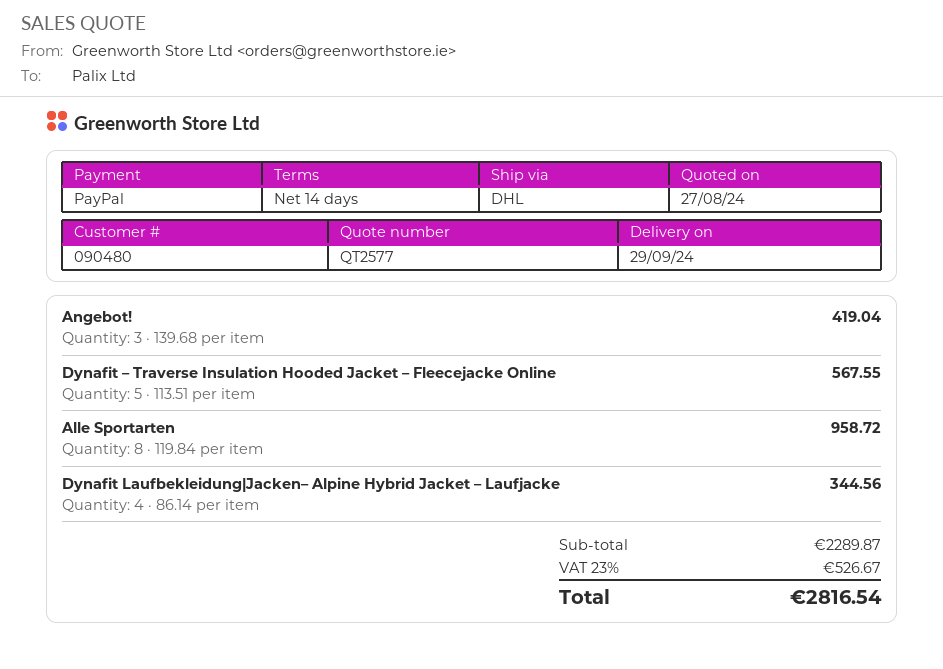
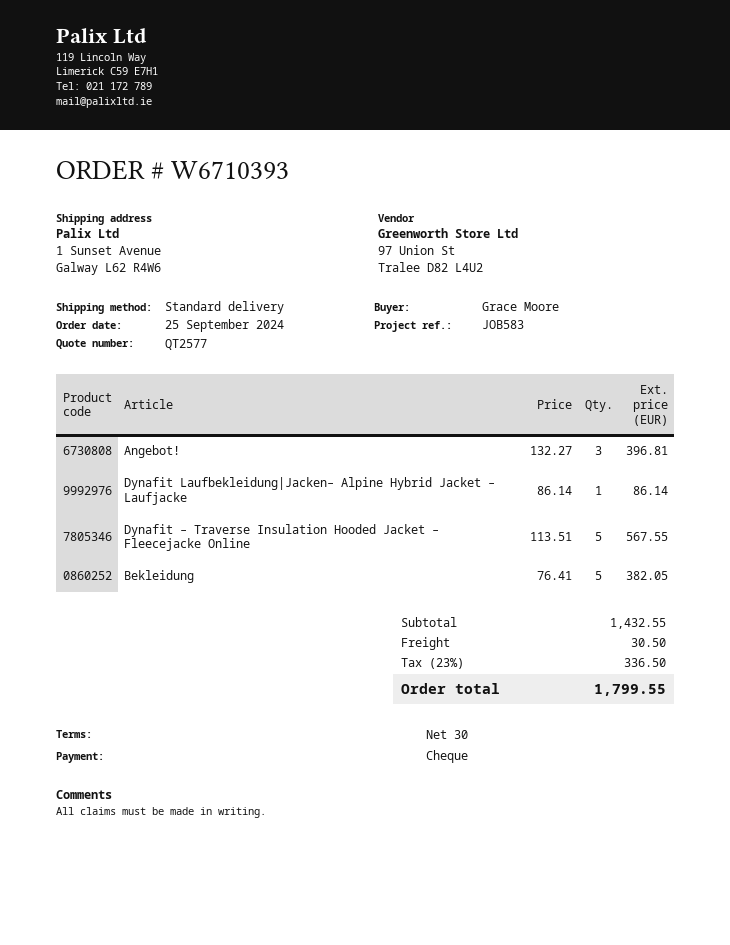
payment terms: 14 days -> 30 days
payment method: PayPal -> cheque
shipping method: DHL -> standard
Angebot!: 3 x 139.68 = 419.04 -> 3 x 132.27 = 396.81
Alle Sportarten: 8 x 119.84 = 958.72 -> none
Dynafit Laufbekleidung|Jacken– Alpine Hybrid Jacket – Laufjacke: 4 x 86.14 = 344.56 -> 1 x 86.14 = 86.14
Bekleidung: none -> 5 x 76.41 = 382.05
subtotal: 2289.87 -> 1432.55
shipping: none -> 30.50
tax: 23% = 526.67 -> 23% = 336.50
total: 2816.54 -> 1799.55

